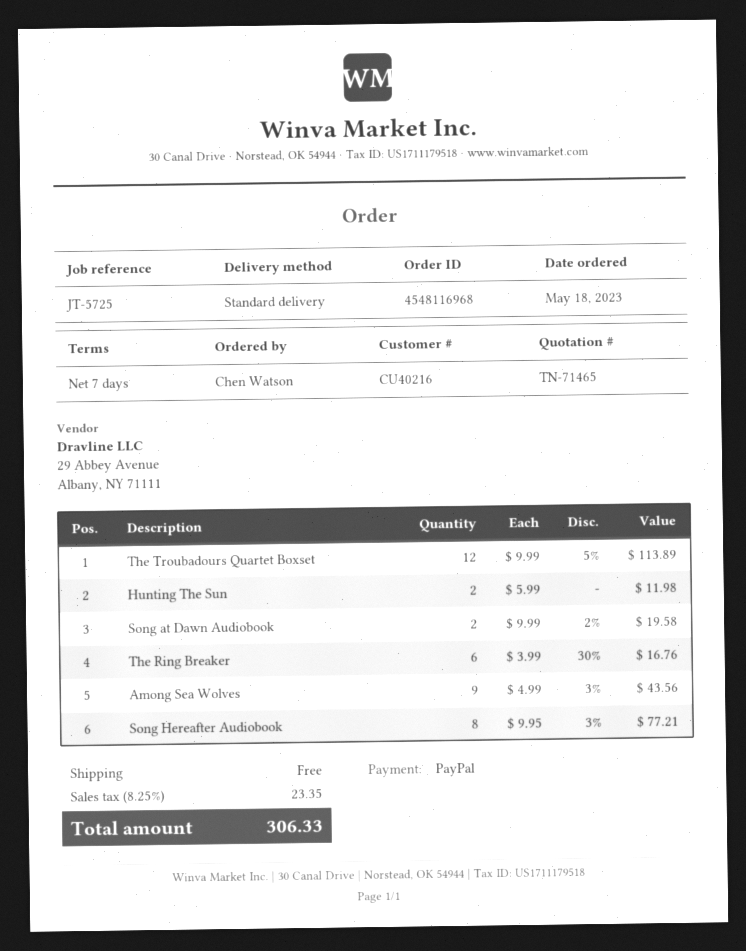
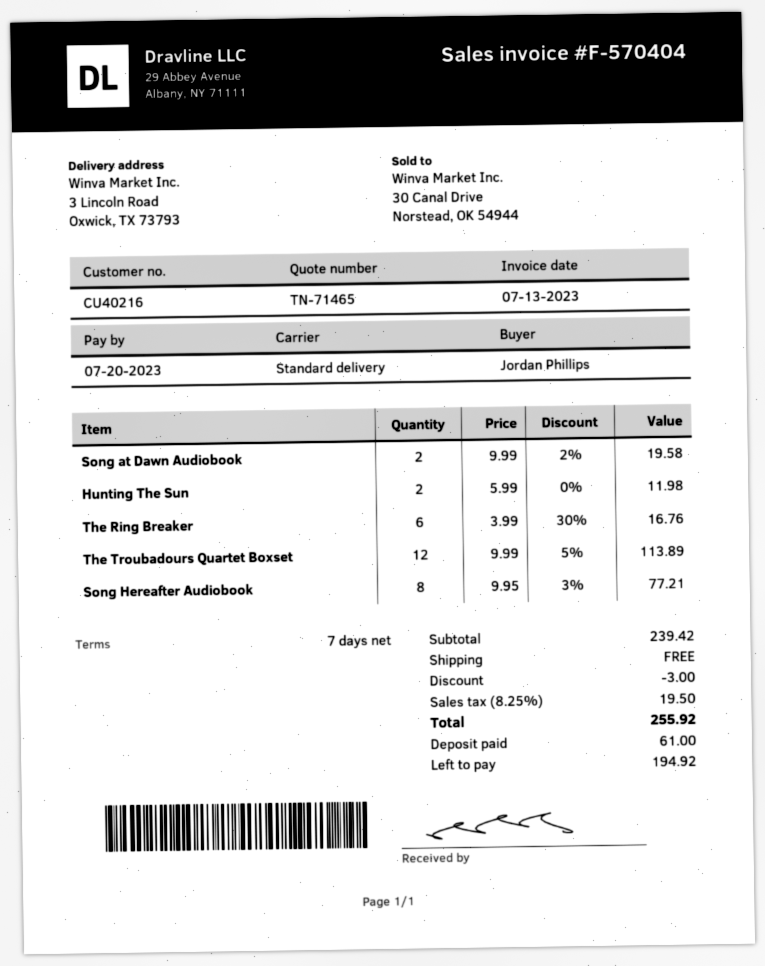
ordered by: Chen Watson -> Jordan Phillips
Among Sea Wolves: 9 x 4.99 - 3% = 43.56 -> none
discount: none -> 3.00
tax: 8.25% = 23.35 -> 8.25% = 19.50
total: 306.33 -> 255.92

